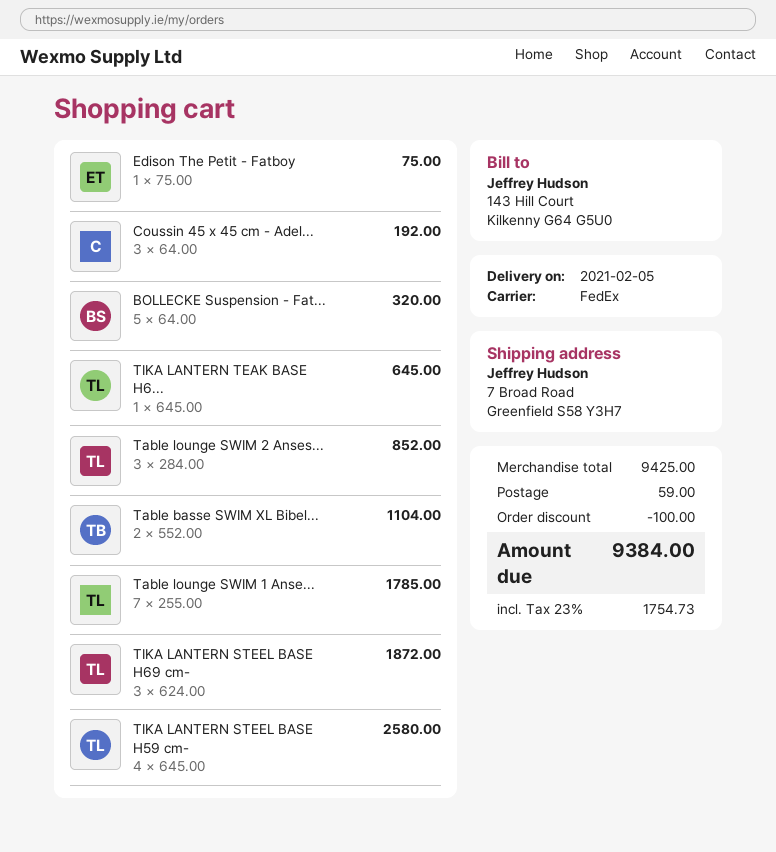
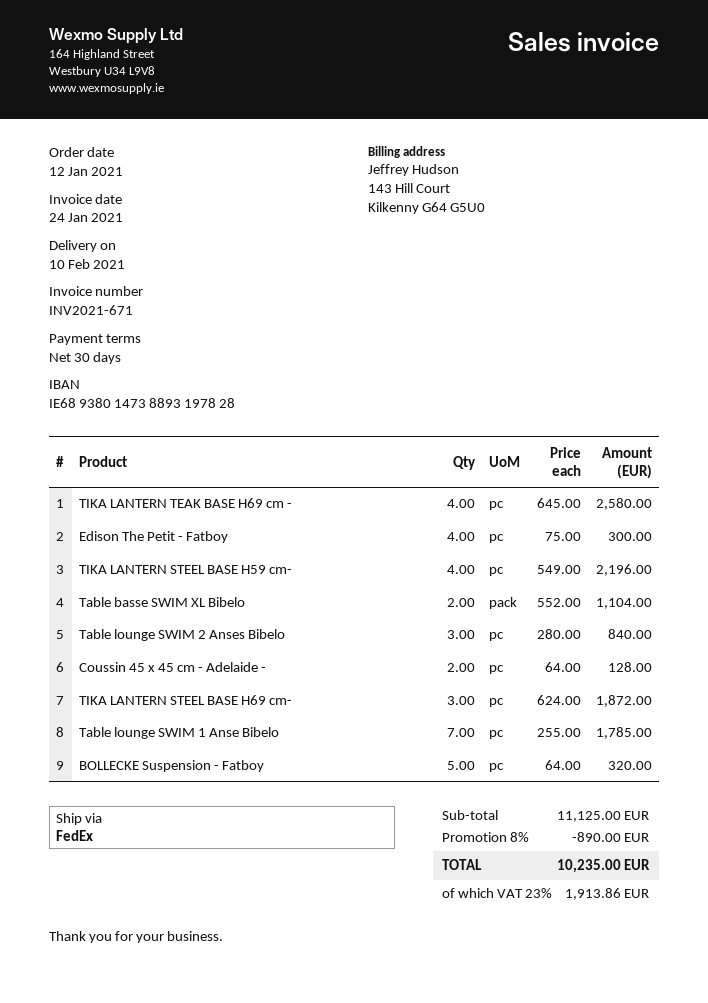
delivery date: 2021-02-05 -> 2021-02-10
Edison The Petit - Fatboy: 1 x 75.00 = 75.00 -> 4 x 75.00 = 300.00
Coussin 45 x 45 cm - Adel...: 3 x 64.00 = 192.00 -> 2 x 64.00 = 128.00
TIKA LANTERN TEAK BASE H6...: 1 x 645.00 = 645.00 -> 4 x 645.00 = 2580.00
Table lounge SWIM 2 Anses...: 3 x 284.00 = 852.00 -> 3 x 280.00 = 840.00
TIKA LANTERN STEEL BASE H59 cm-: 4 x 645.00 = 2580.00 -> 4 x 549.00 = 2196.00
subtotal: 9425.00 -> 11125.00
discount: 100.00 -> 890.00
shipping: 59.00 -> none
tax: 23% = 1754.73 -> 23% = 1913.86
total: 9384.00 -> 10235.00

